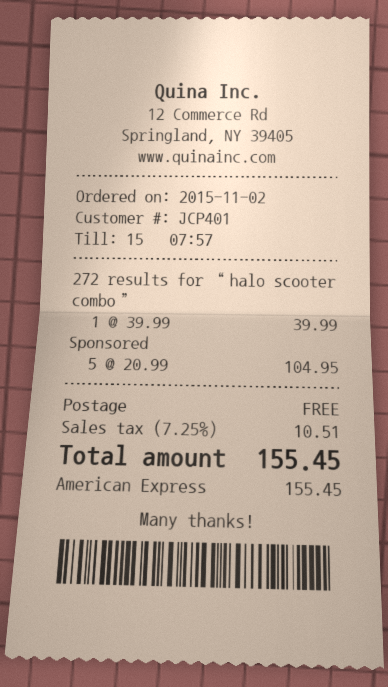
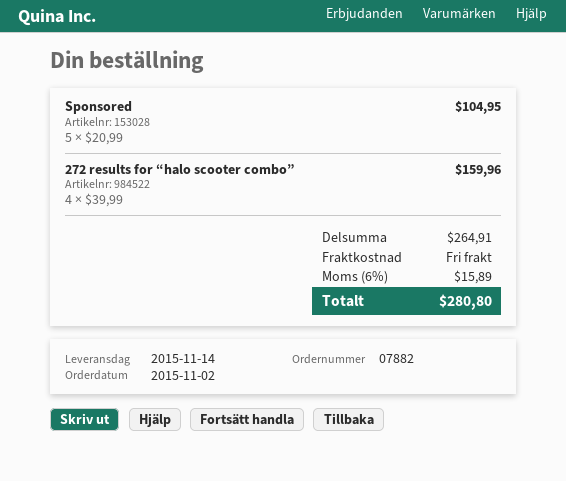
272 results for “halo scooter combo”: 1 x 39.99 = 39.99 -> 4 x 39.99 = 159.96
tax: 7.25% = 10.51 -> 6% = 15.89
total: 155.45 -> 280.80

